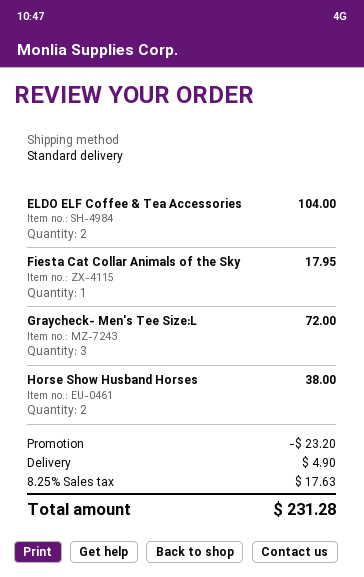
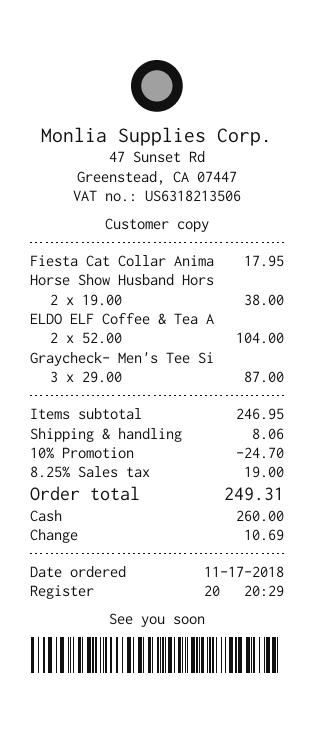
Graycheck- Men's Tee Size:L: 3 for 72.00 -> 3 for 87.00
discount: 23.20 -> 24.70
shipping: 4.90 -> 8.06
tax: 8.25% = 17.63 -> 8.25% = 19.00
total: 231.28 -> 249.31

